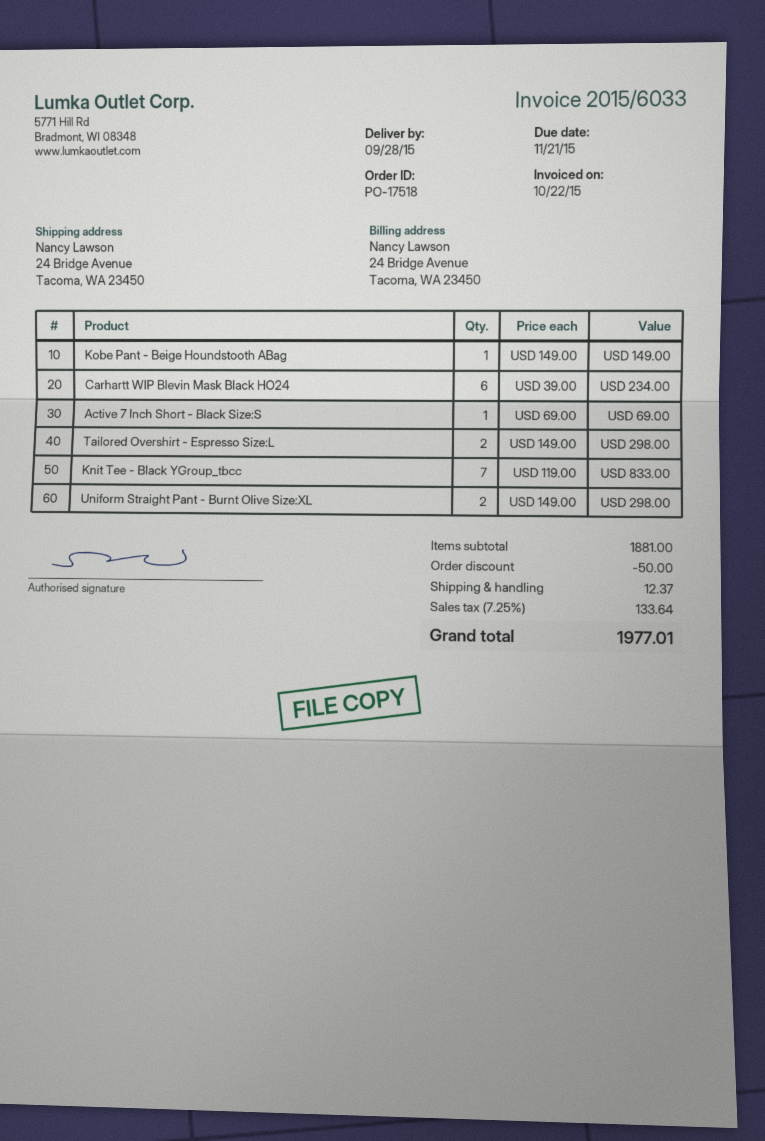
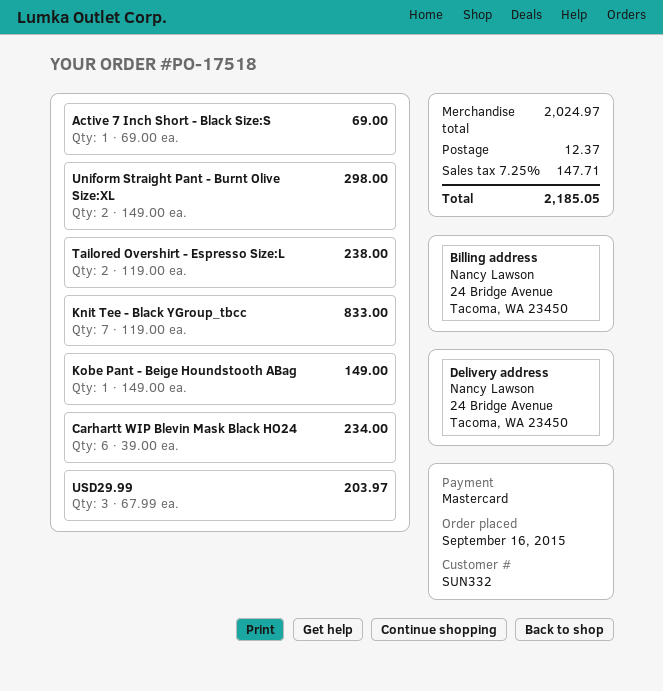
Tailored Overshirt - Espresso Size:L: 2 x 149.00 = 298.00 -> 2 x 119.00 = 238.00
USD29.99: none -> 3 x 67.99 = 203.97
subtotal: 1881.00 -> 2024.97
discount: 50.00 -> none
tax: 7.25% = 133.64 -> 7.25% = 147.71
total: 1977.01 -> 2185.05

